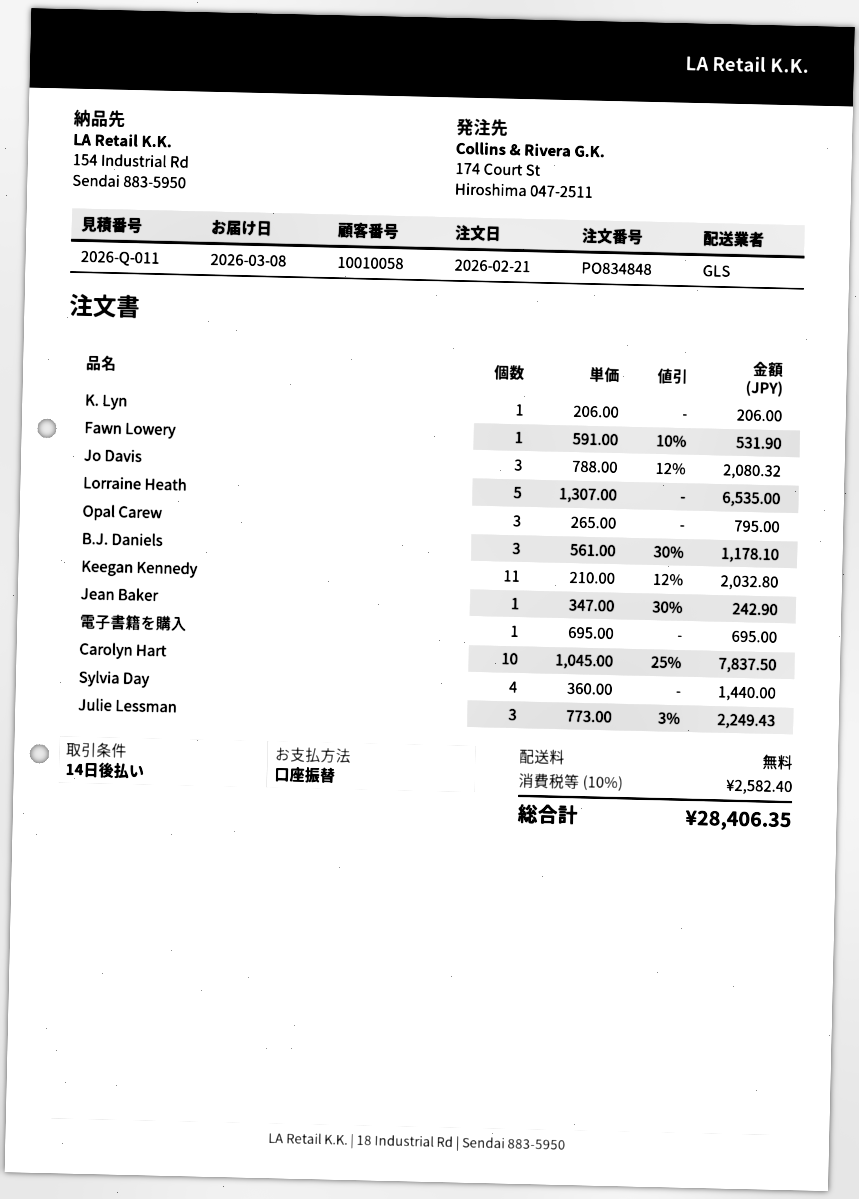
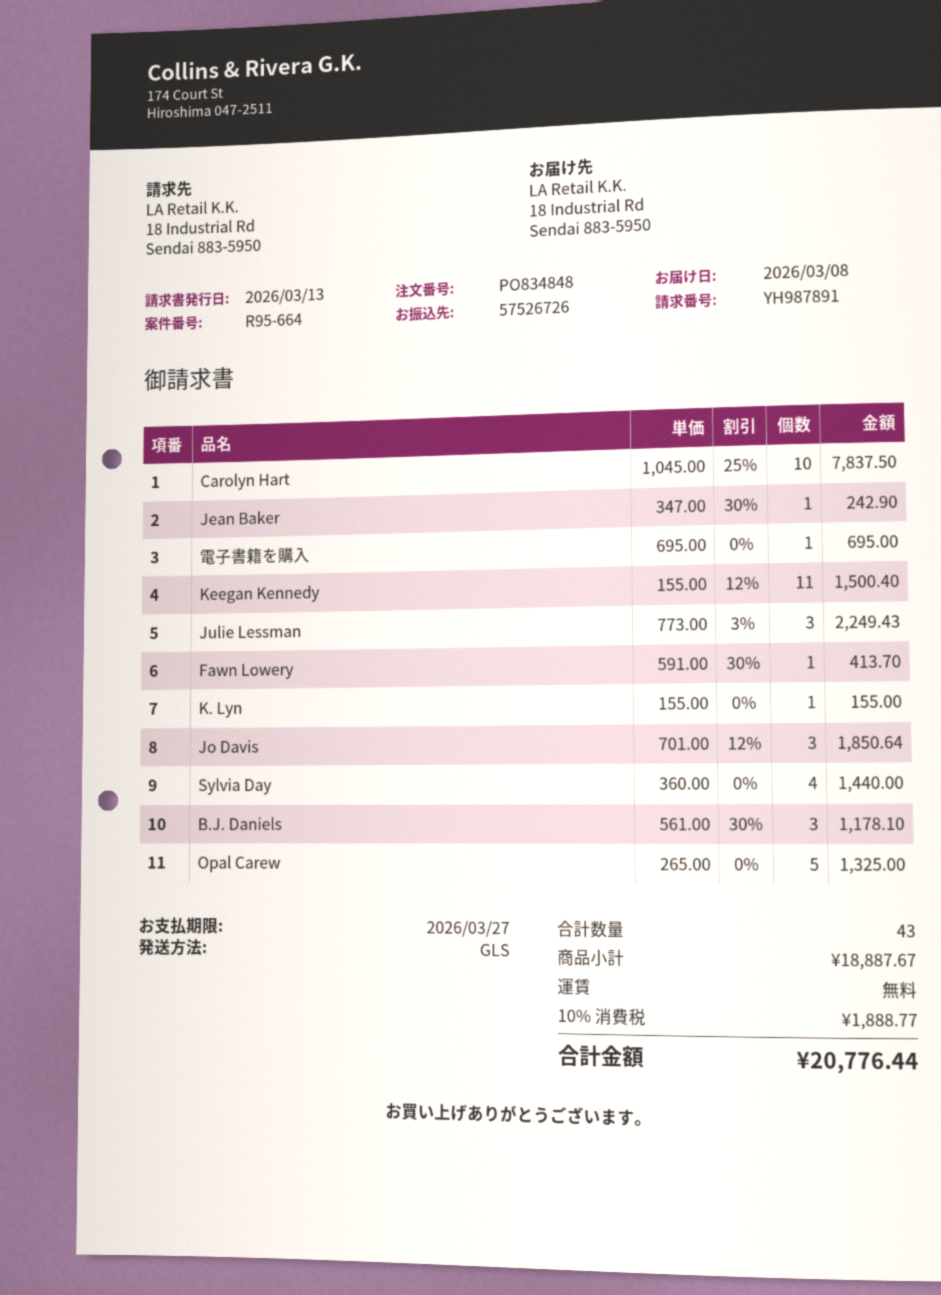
ship to: 154 Industrial Rd, Sendai 883-5950 -> 18 Industrial Rd, Sendai 883-5950
K. Lyn: 1 x 206.00 = 206.00 -> 1 x 155.00 = 155.00
Fawn Lowery: 1 x 591.00 - 10% = 531.90 -> 1 x 591.00 - 30% = 413.70
Jo Davis: 3 x 788.00 - 12% = 2080.32 -> 3 x 701.00 - 12% = 1850.64
Lorraine Heath: 5 x 1307.00 = 6535.00 -> none
Opal Carew: 3 x 265.00 = 795.00 -> 5 x 265.00 = 1325.00
Keegan Kennedy: 11 x 210.00 - 12% = 2032.80 -> 11 x 155.00 - 12% = 1500.40
tax: 10% = 2582.40 -> 10% = 1888.77
total: 28406.35 -> 20776.44

